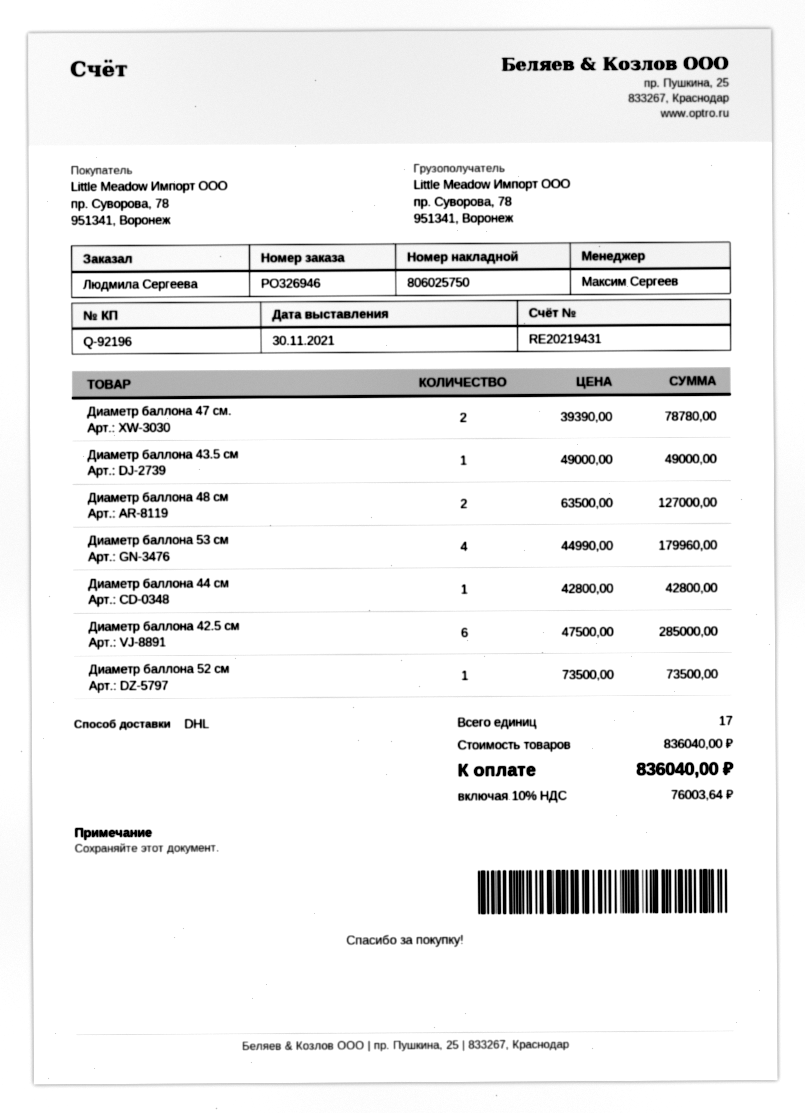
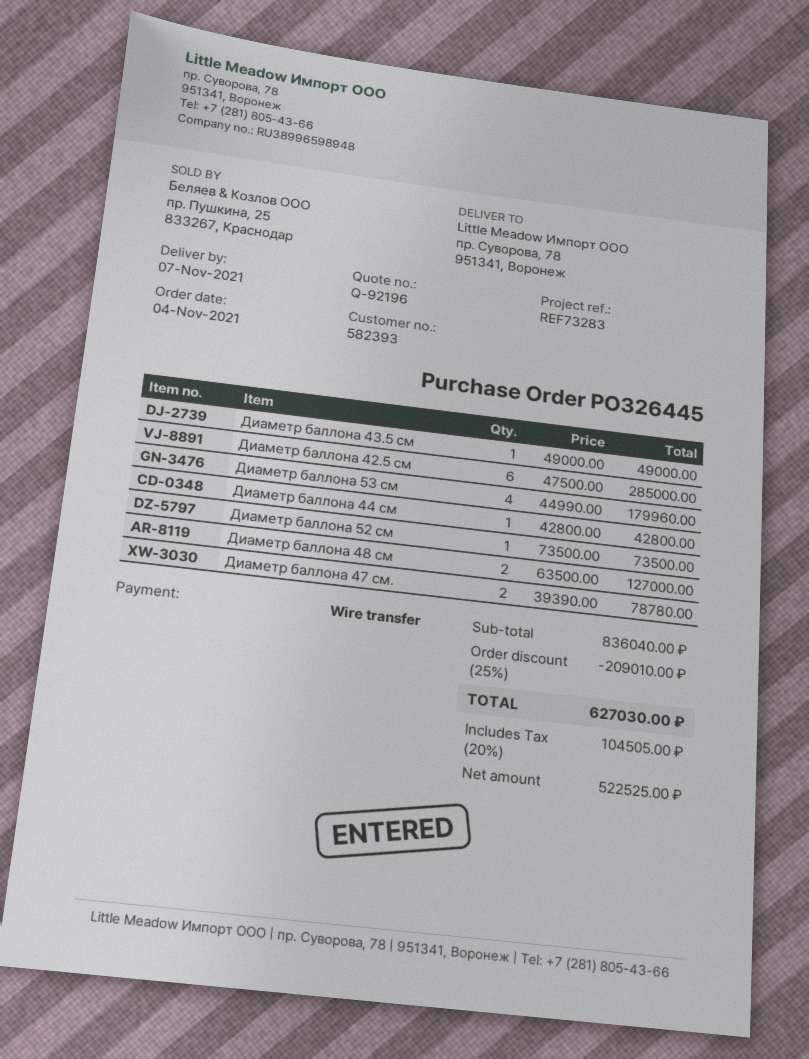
order number: PO326946 -> PO326445
discount: none -> 25% = 209010.00
tax: 10% = 76003.64 -> 20% = 104505.00
total: 836040.00 -> 627030.00

